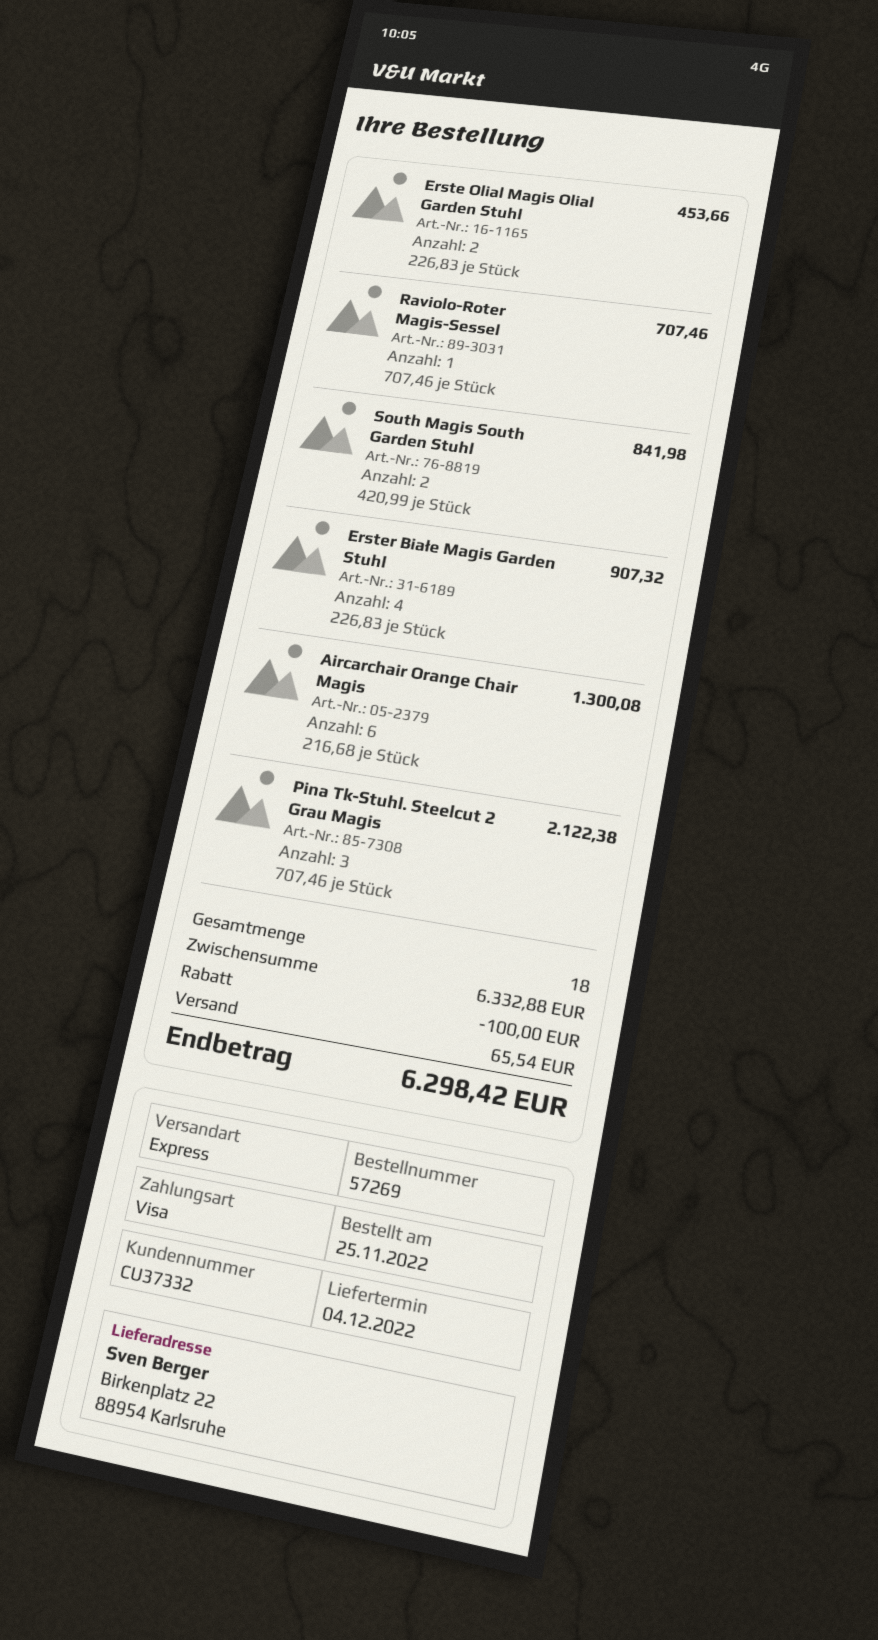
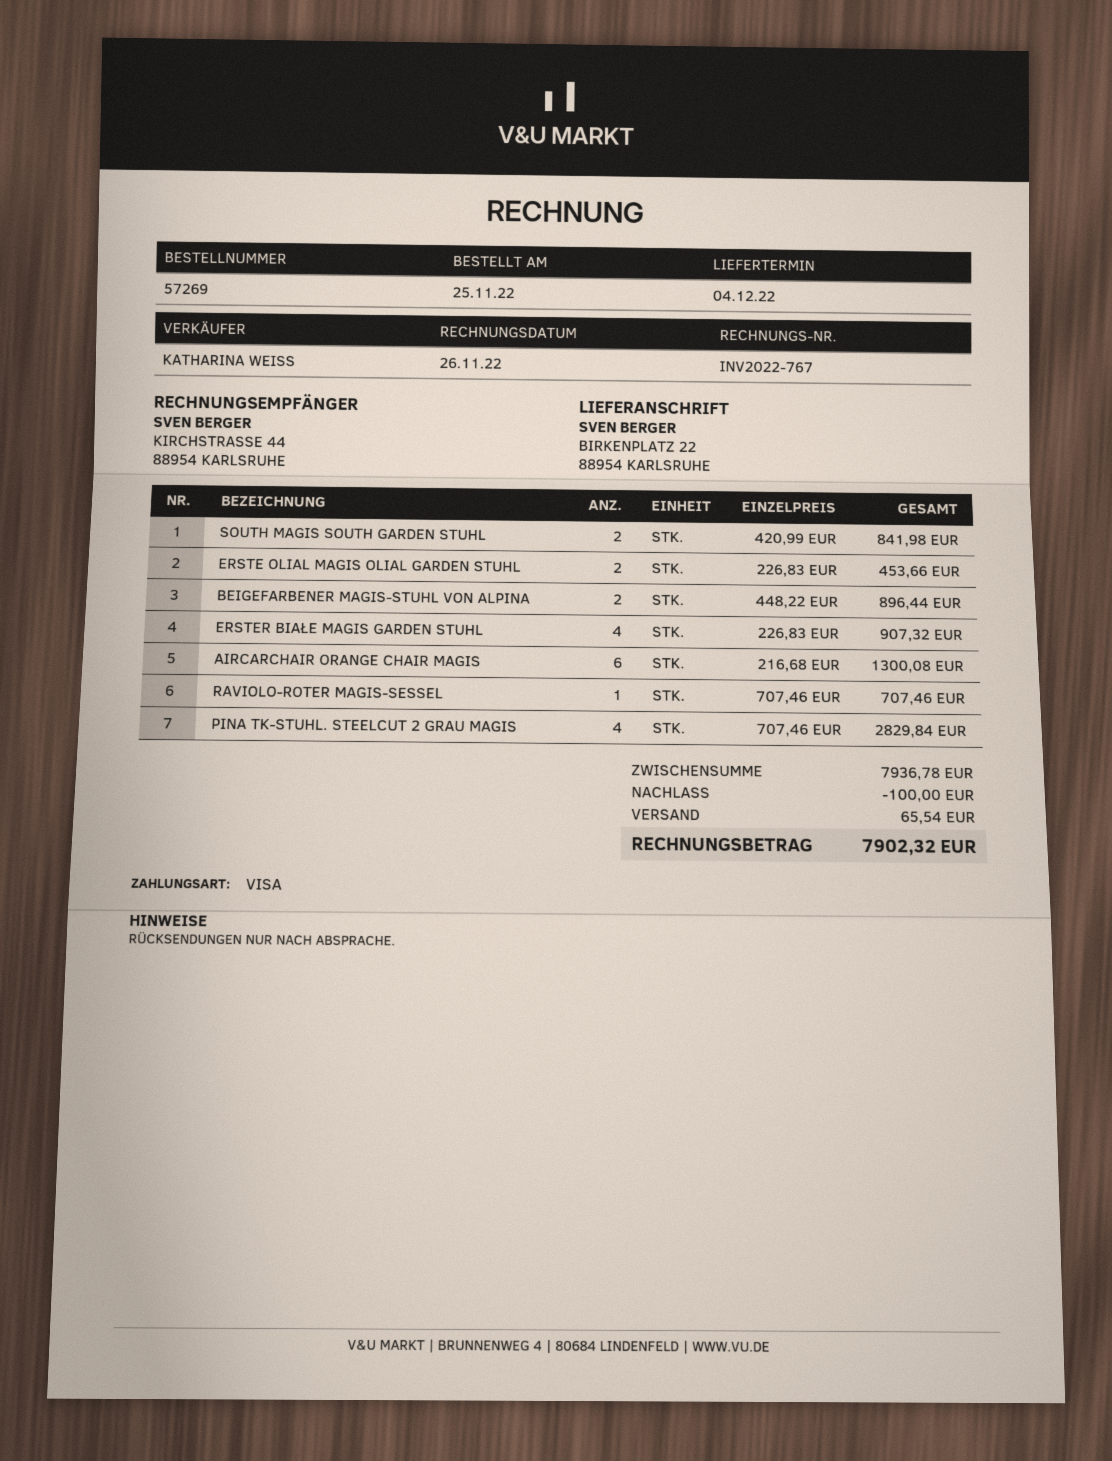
Pina Tk-Stuhl. Steelcut 2 Grau Magis: 3 x 707.46 = 2122.38 -> 4 x 707.46 = 2829.84
BEIGEFARBENER MAGIS-STUHL VON ALPINA: none -> 2 x 448.22 = 896.44
subtotal: 6332.88 -> 7936.78
total: 6298.42 -> 7902.32

